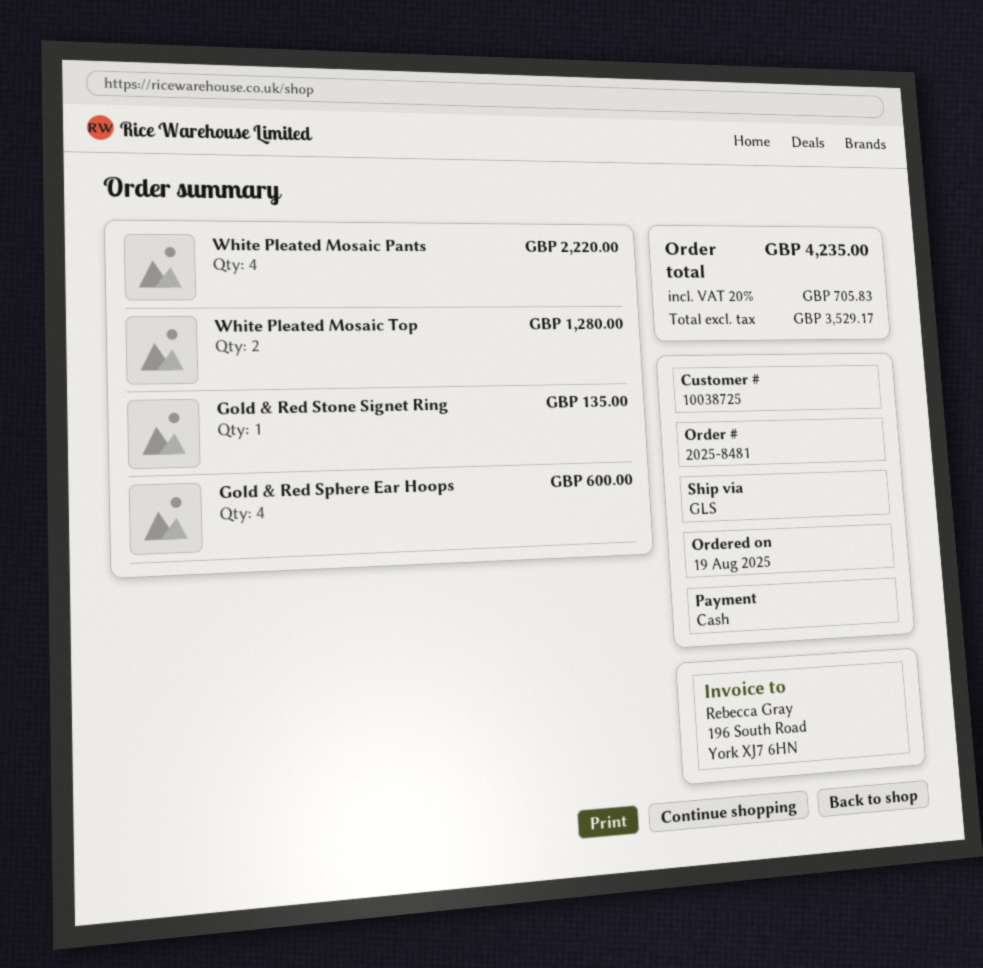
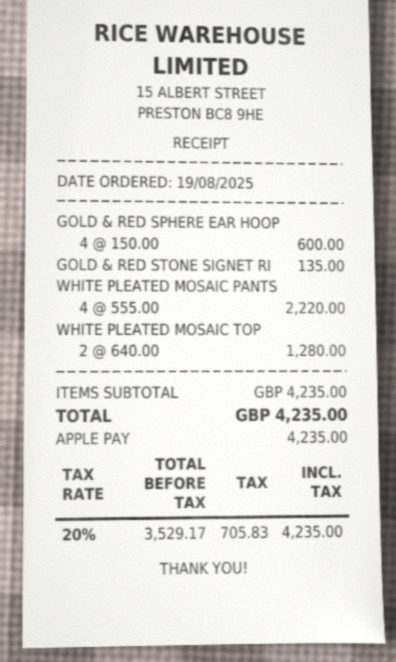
payment method: cash -> Apple Pay

